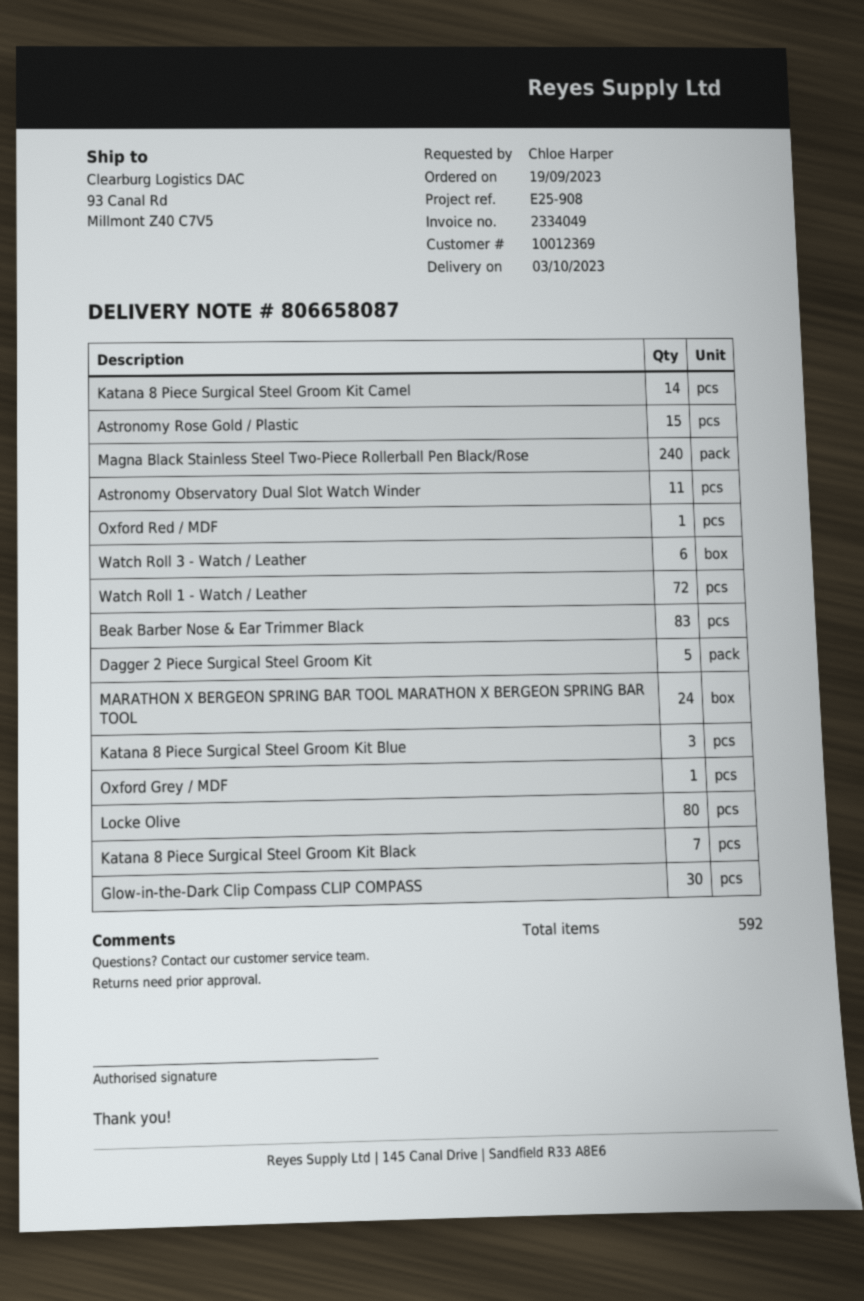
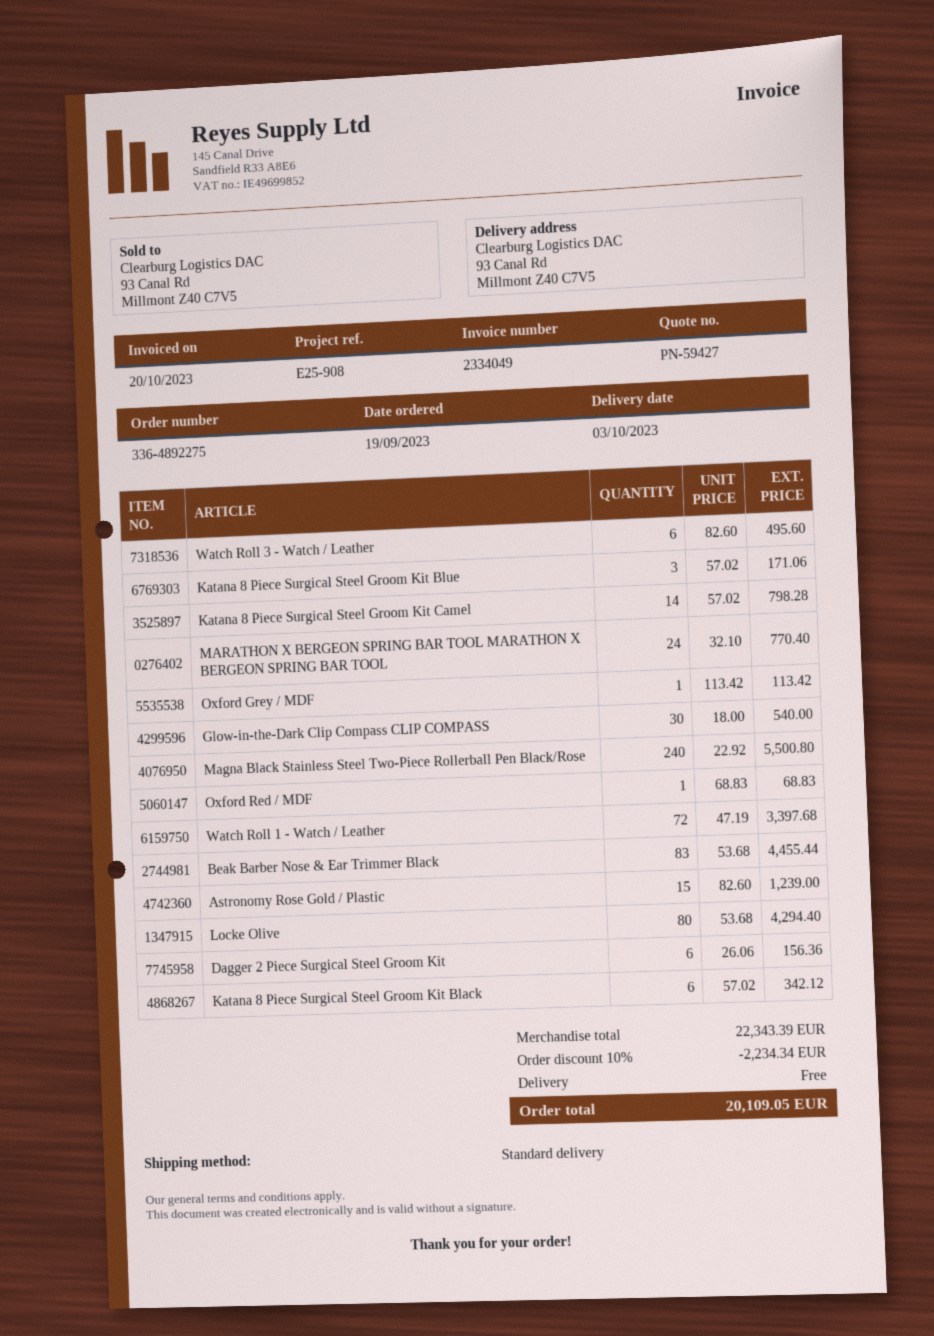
Astronomy Observatory Dual Slot Watch Winder: 11 -> none
Dagger 2 Piece Surgical Steel Groom Kit: 5 -> 6
Katana 8 Piece Surgical Steel Groom Kit Black: 7 -> 6

